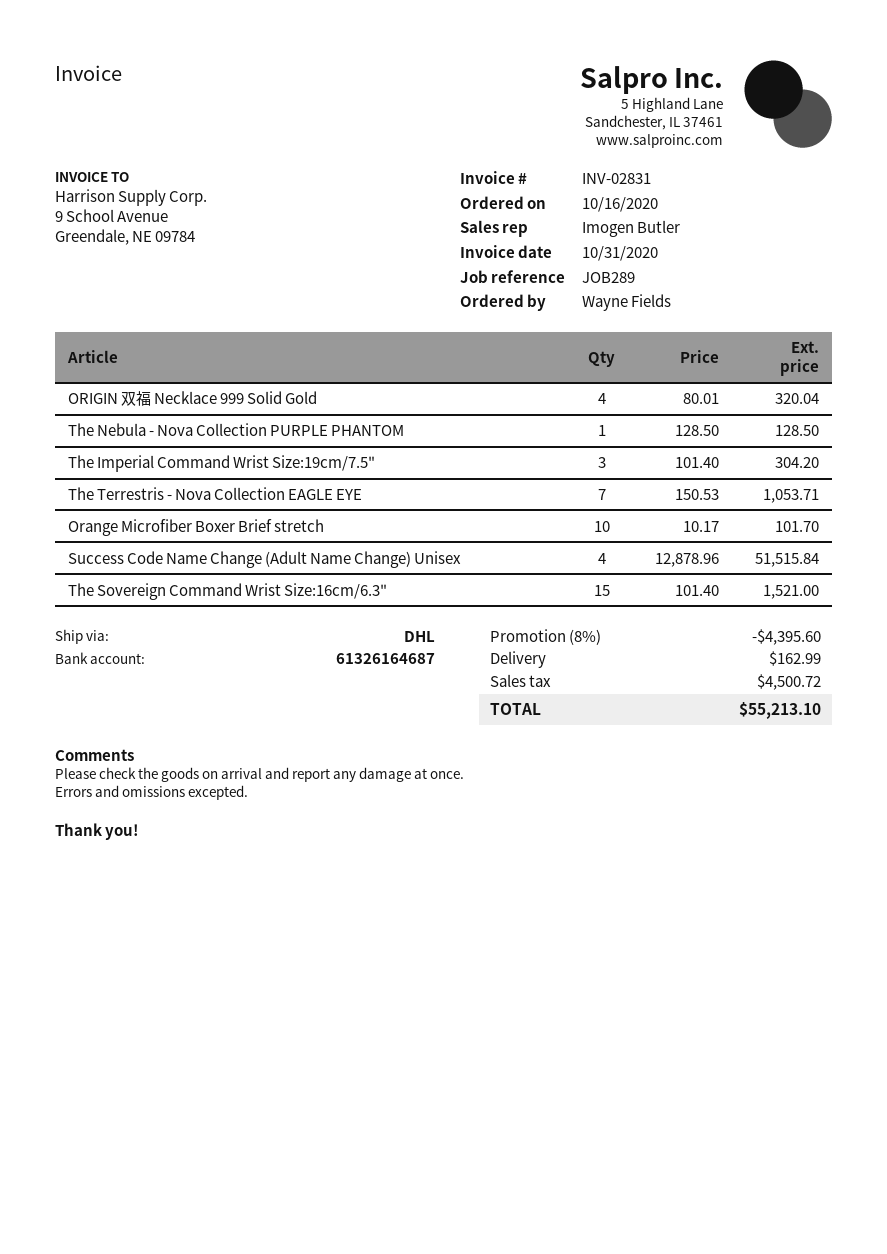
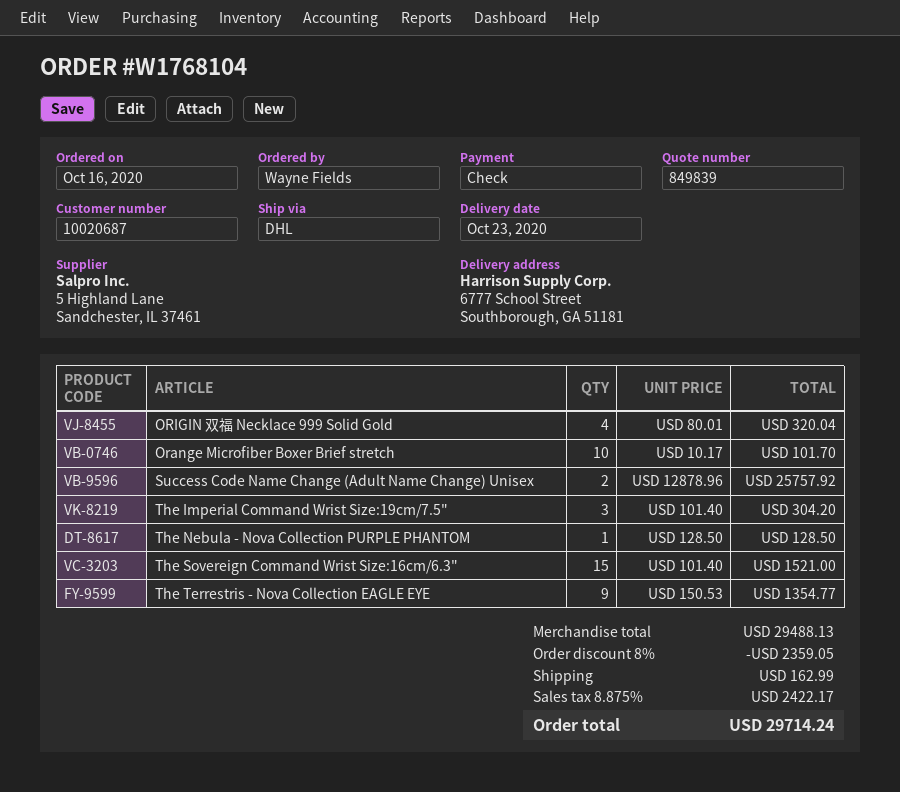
The Terrestris - Nova Collection EAGLE EYE: 7 x 150.53 = 1053.71 -> 9 x 150.53 = 1354.77
Success Code Name Change (Adult Name Change) Unisex: 4 x 12878.96 = 51515.84 -> 2 x 12878.96 = 25757.92
discount: 8% = 4395.60 -> 8% = 2359.05
tax: 4500.72 -> 2422.17
total: 55213.10 -> 29714.24

